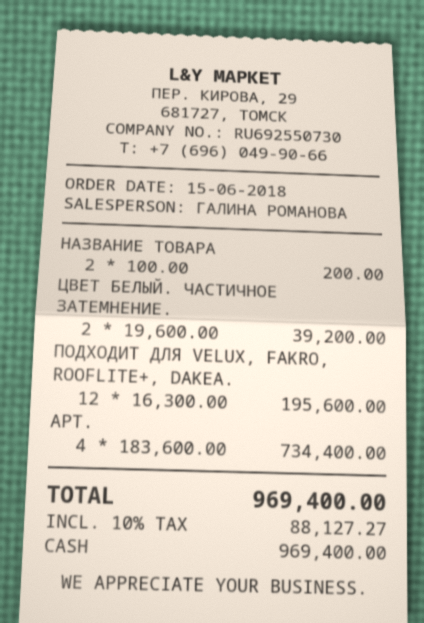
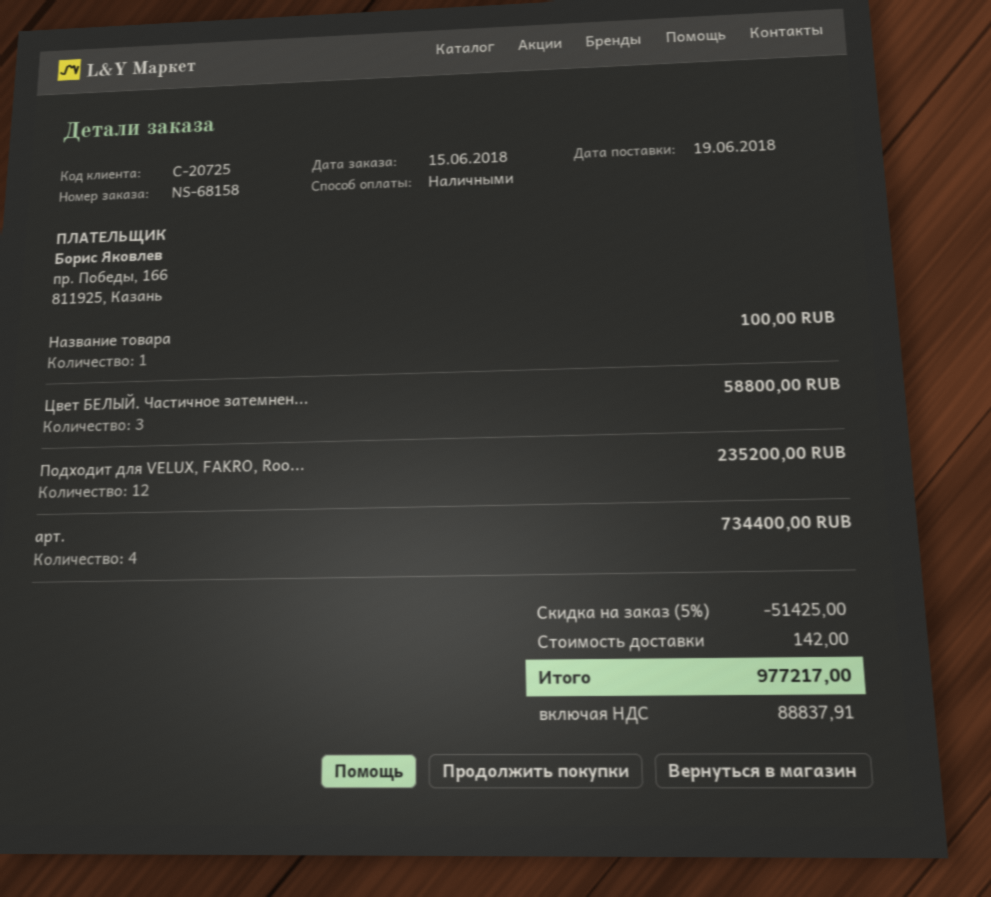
НАЗВАНИЕ ТОВАРА: 2 for 200.00 -> 1 for 100.00
ЦВЕТ БЕЛЫЙ. ЧАСТИЧНОЕ ЗАТЕМНЕНИЕ.: 2 for 39200.00 -> 3 for 58800.00
ПОДХОДИТ ДЛЯ VELUX, FAKRO, ROOFLITE+, DAKEA.: 12 for 195600.00 -> 12 for 235200.00
discount: none -> 5% = 51425.00
shipping: none -> 142.00
tax: 88127.27 -> 88837.91
total: 969400.00 -> 977217.00

